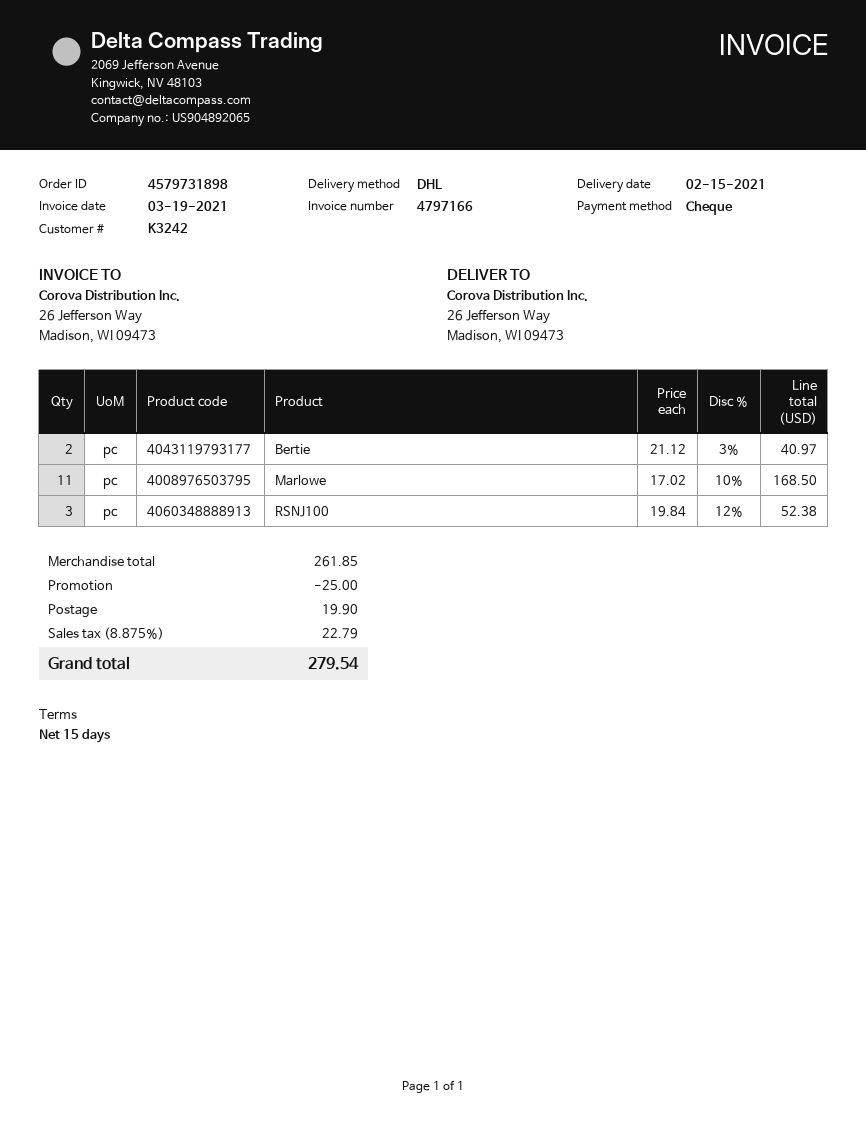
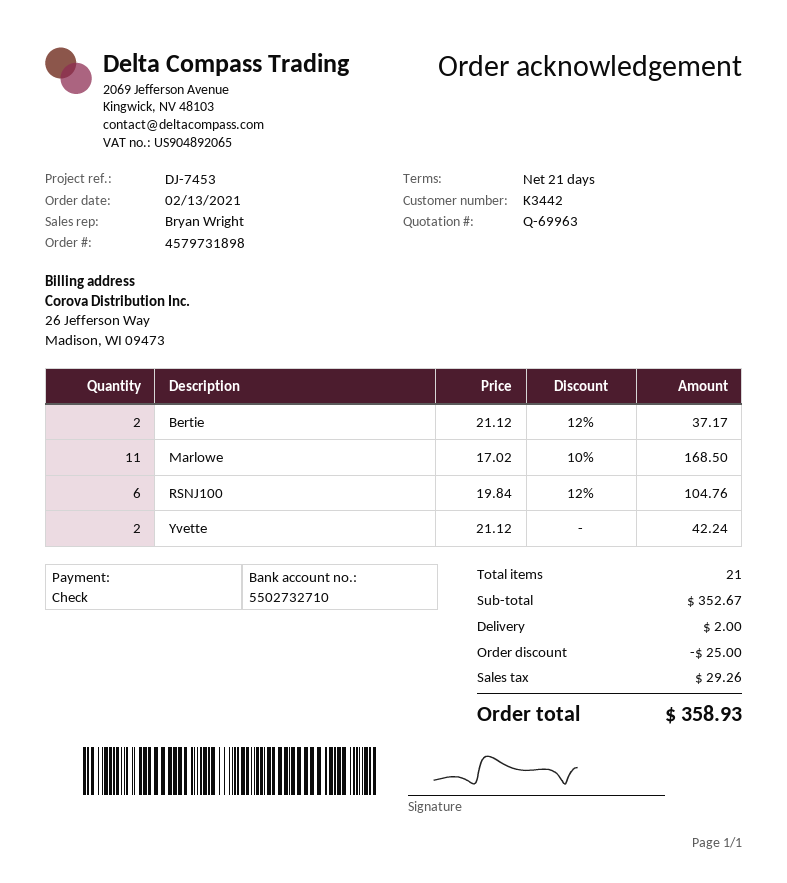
payment terms: 15 days -> 21 days
customer number: K3242 -> K3442
Bertie: 2 x 21.12 - 3% = 40.97 -> 2 x 21.12 - 12% = 37.17
RSNJ100: 3 x 19.84 - 12% = 52.38 -> 6 x 19.84 - 12% = 104.76
Yvette: none -> 2 x 21.12 = 42.24
subtotal: 261.85 -> 352.67
shipping: 19.90 -> 2.00
tax: 22.79 -> 29.26
total: 279.54 -> 358.93

